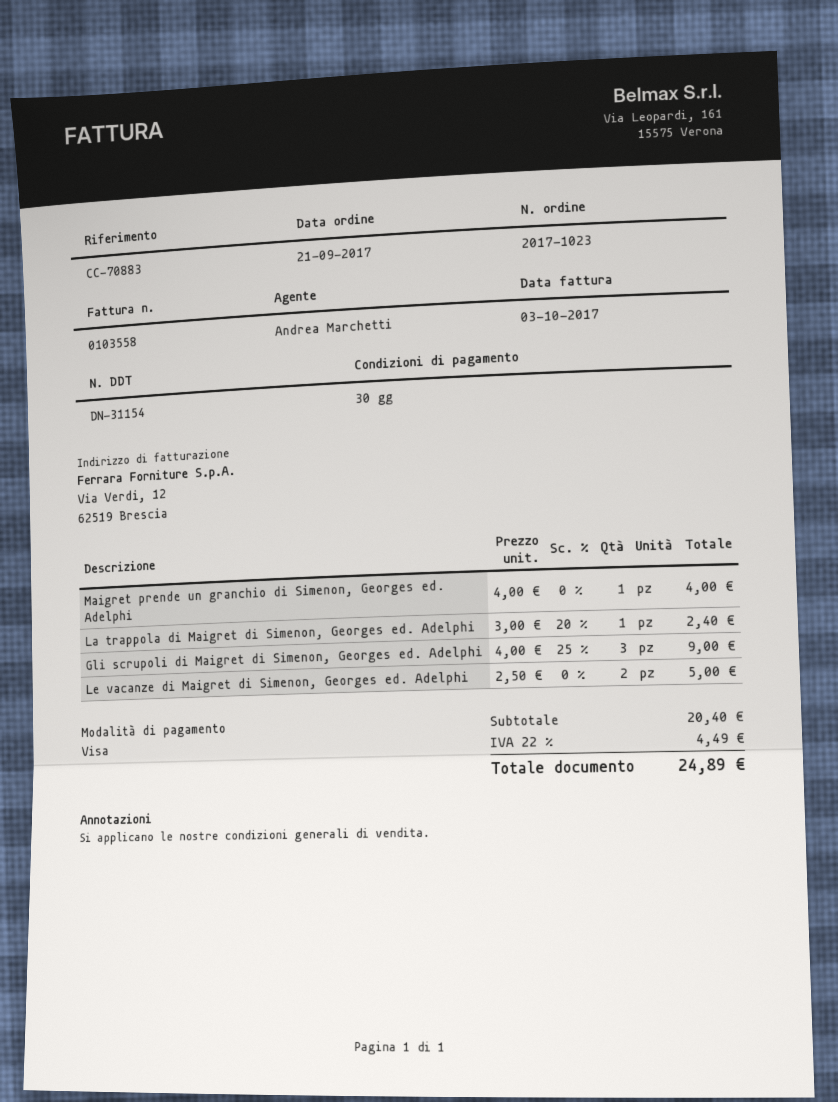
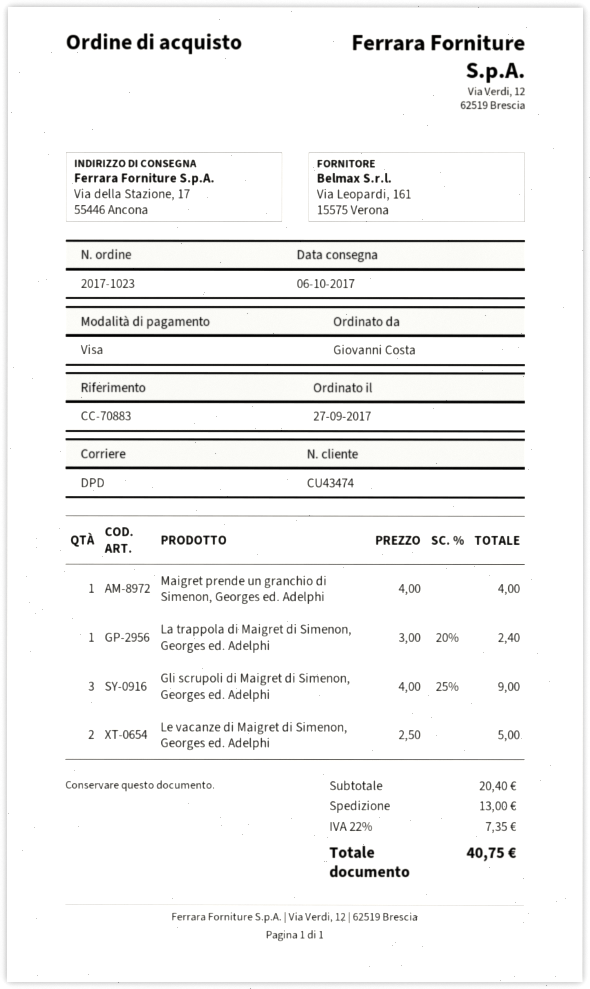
order date: 2017-09-21 -> 2017-09-27
shipping: none -> 13.00
tax: 22% = 4.49 -> 22% = 7.35
total: 24.89 -> 40.75

